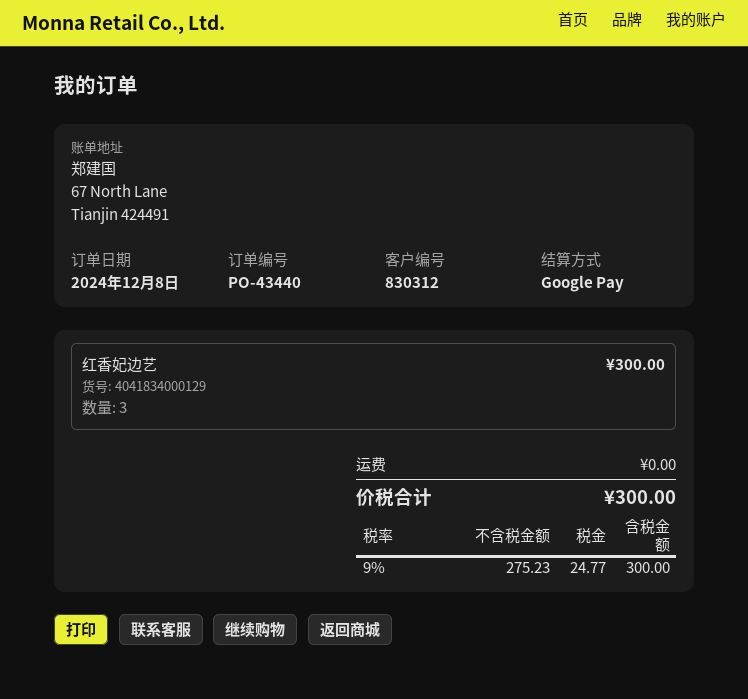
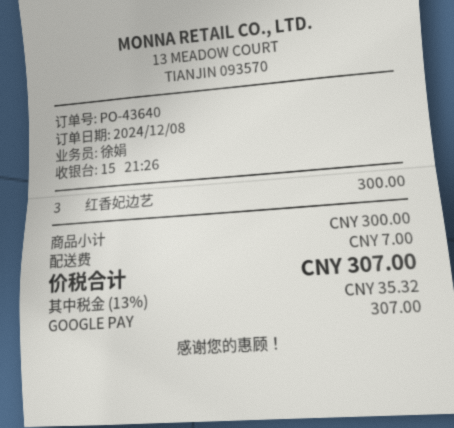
order number: PO-43440 -> PO-43640
shipping: 0.00 -> 7.00
tax: 9% = 24.77 -> 13% = 35.32
total: 300.00 -> 307.00

